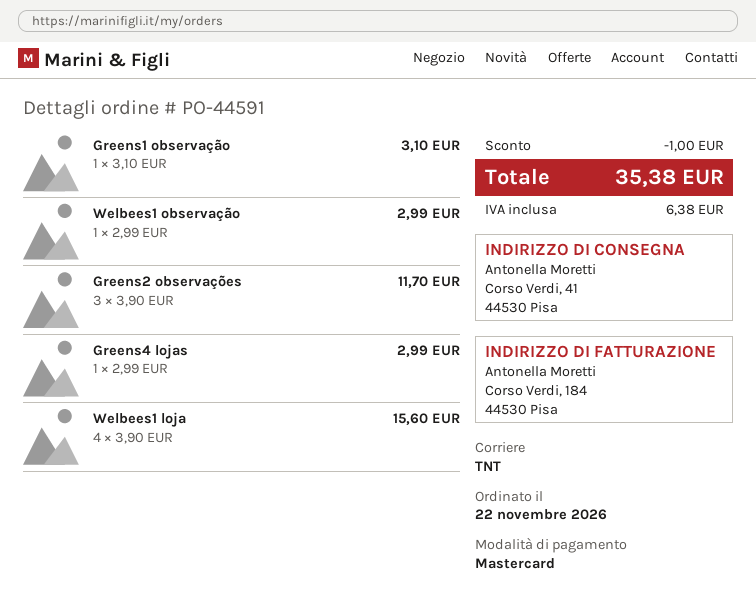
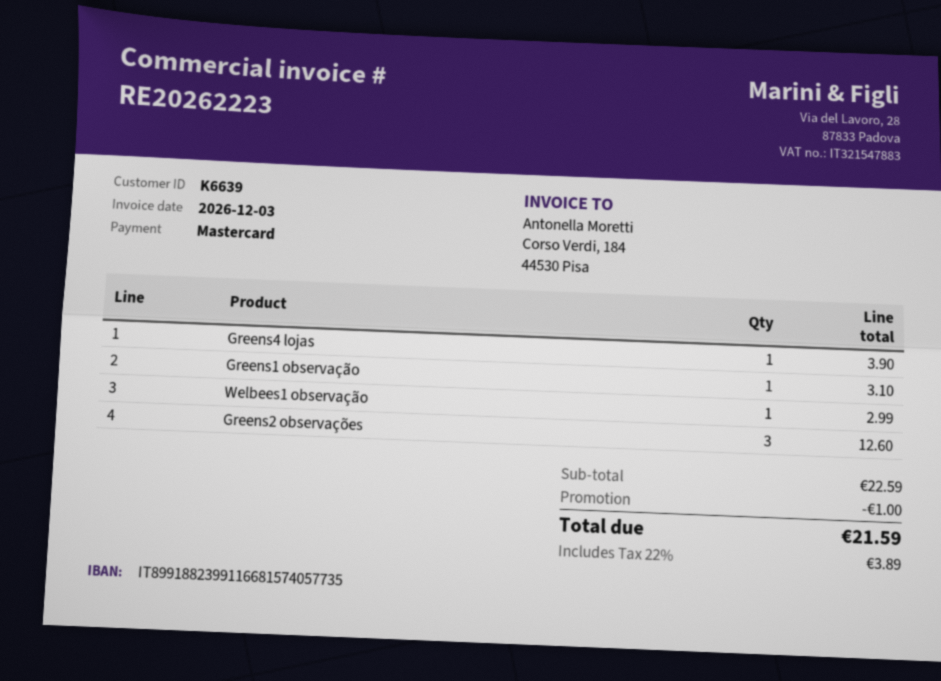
Greens2 observações: 3 for 11.70 -> 3 for 12.60
Greens4 lojas: 1 for 2.99 -> 1 for 3.90
Welbees1 loja: 4 for 15.60 -> none
tax: 6.38 -> 3.89
total: 35.38 -> 21.59

